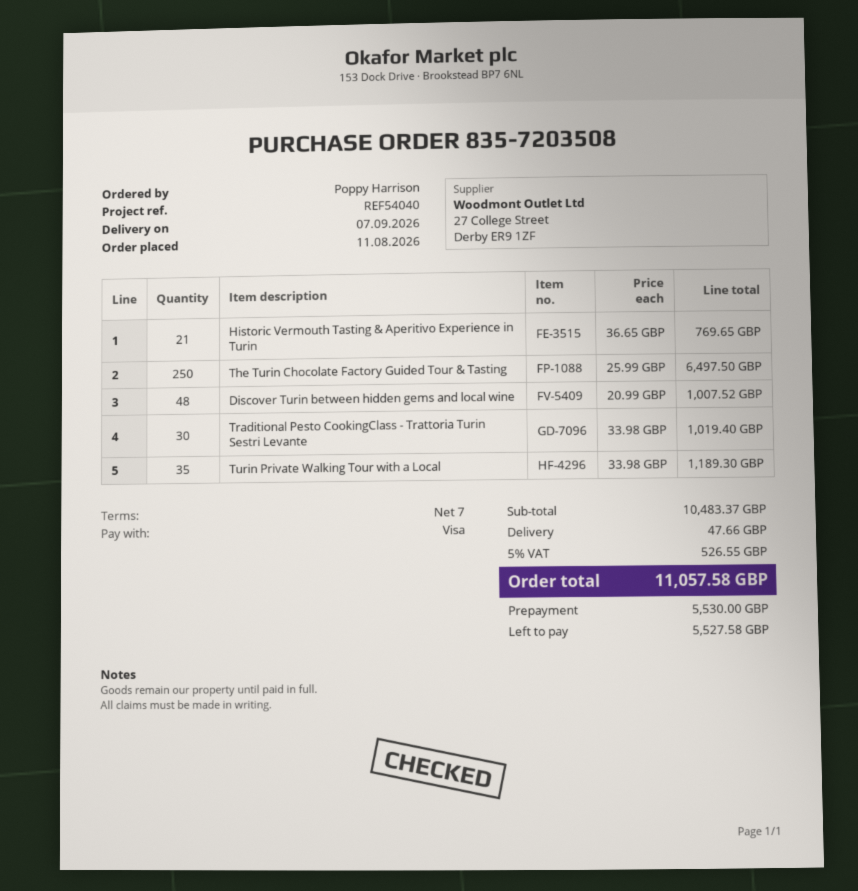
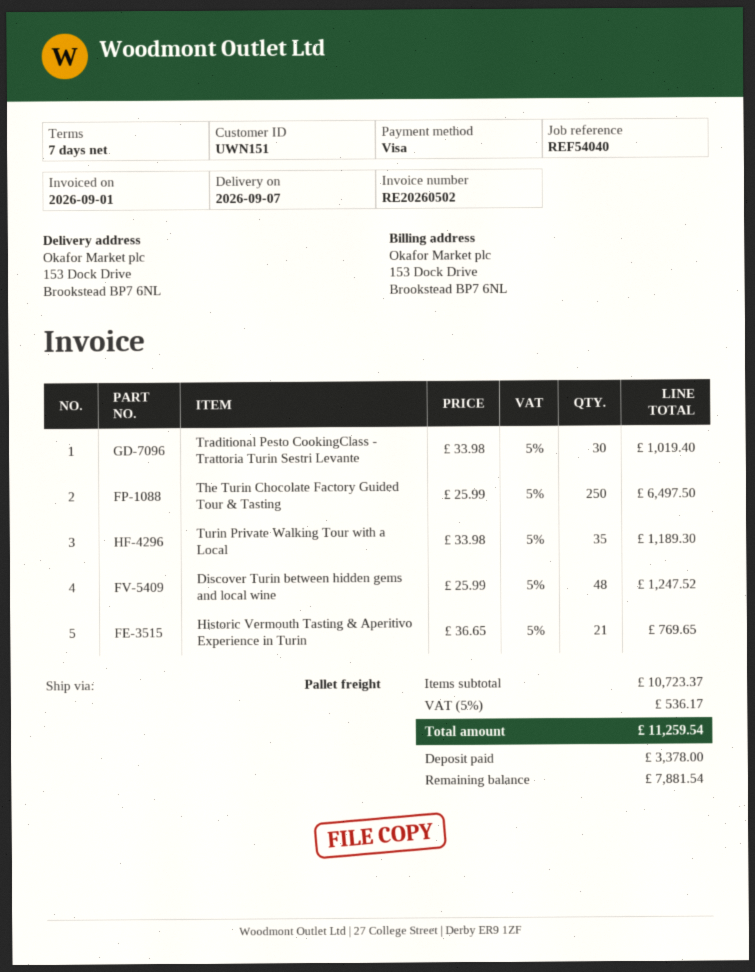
Discover Turin between hidden gems and local wine: 48 x 20.99 = 1007.52 -> 48 x 25.99 = 1247.52
subtotal: 10483.37 -> 10723.37
shipping: 47.66 -> none
tax: 5% = 526.55 -> 5% = 536.17
total: 11057.58 -> 11259.54
deposit: 5530.00 -> 3378.00
balance: 5527.58 -> 7881.54

